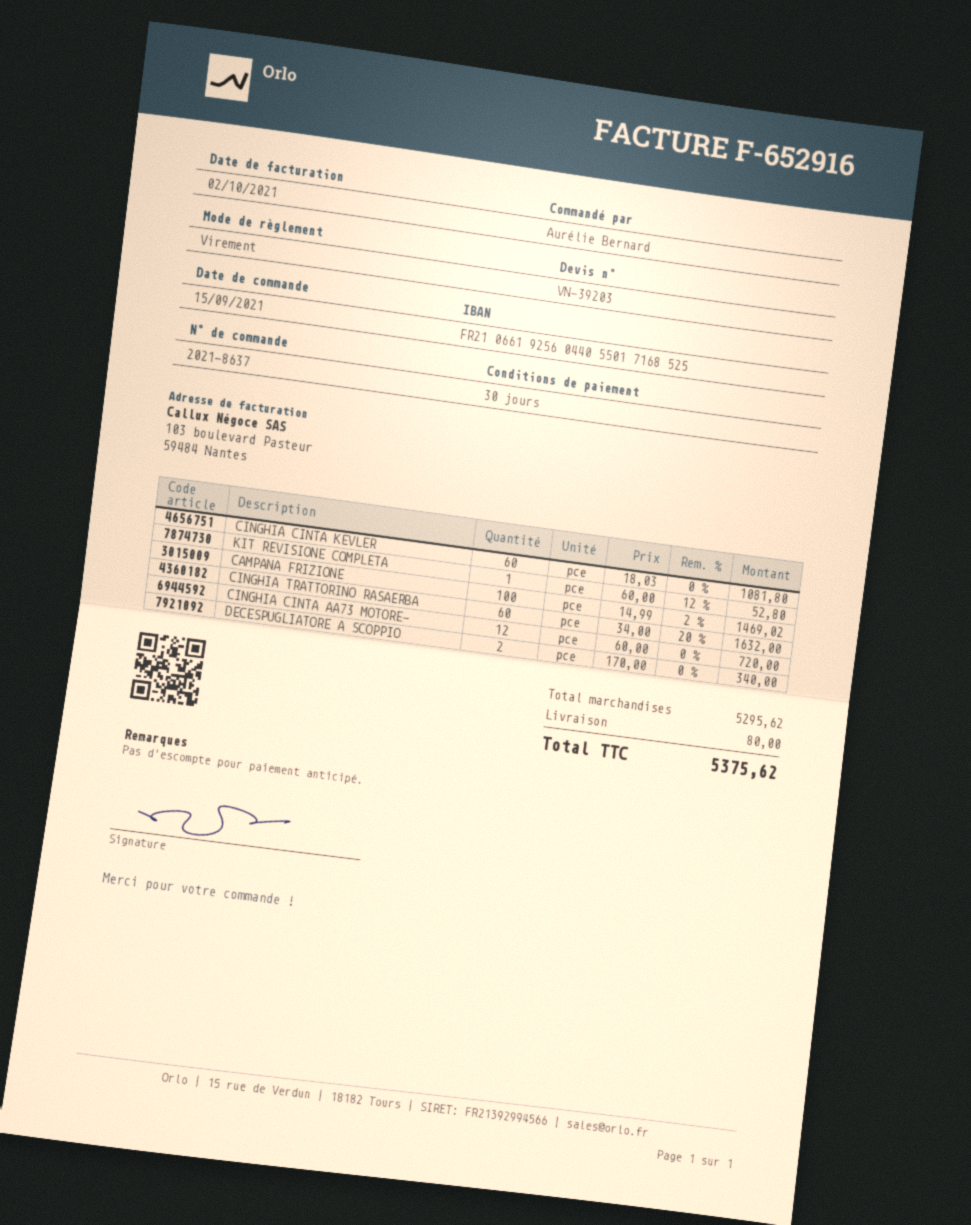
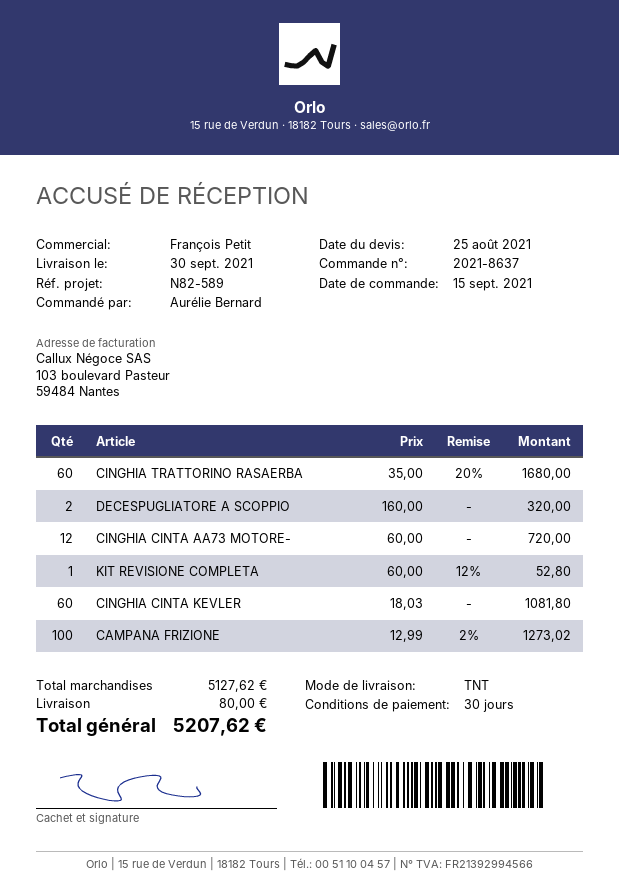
CAMPANA FRIZIONE: 100 x 14.99 - 2% = 1469.02 -> 100 x 12.99 - 2% = 1273.02
CINGHIA TRATTORINO RASAERBA: 60 x 34.00 - 20% = 1632.00 -> 60 x 35.00 - 20% = 1680.00
DECESPUGLIATORE A SCOPPIO: 2 x 170.00 = 340.00 -> 2 x 160.00 = 320.00
subtotal: 5295.62 -> 5127.62
total: 5375.62 -> 5207.62

